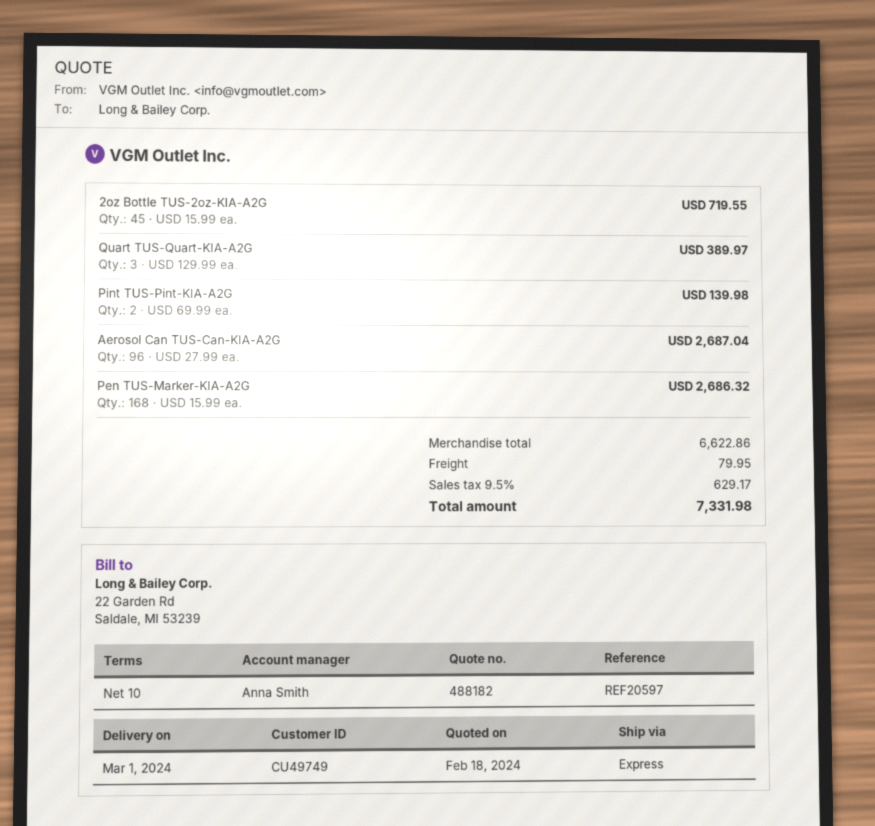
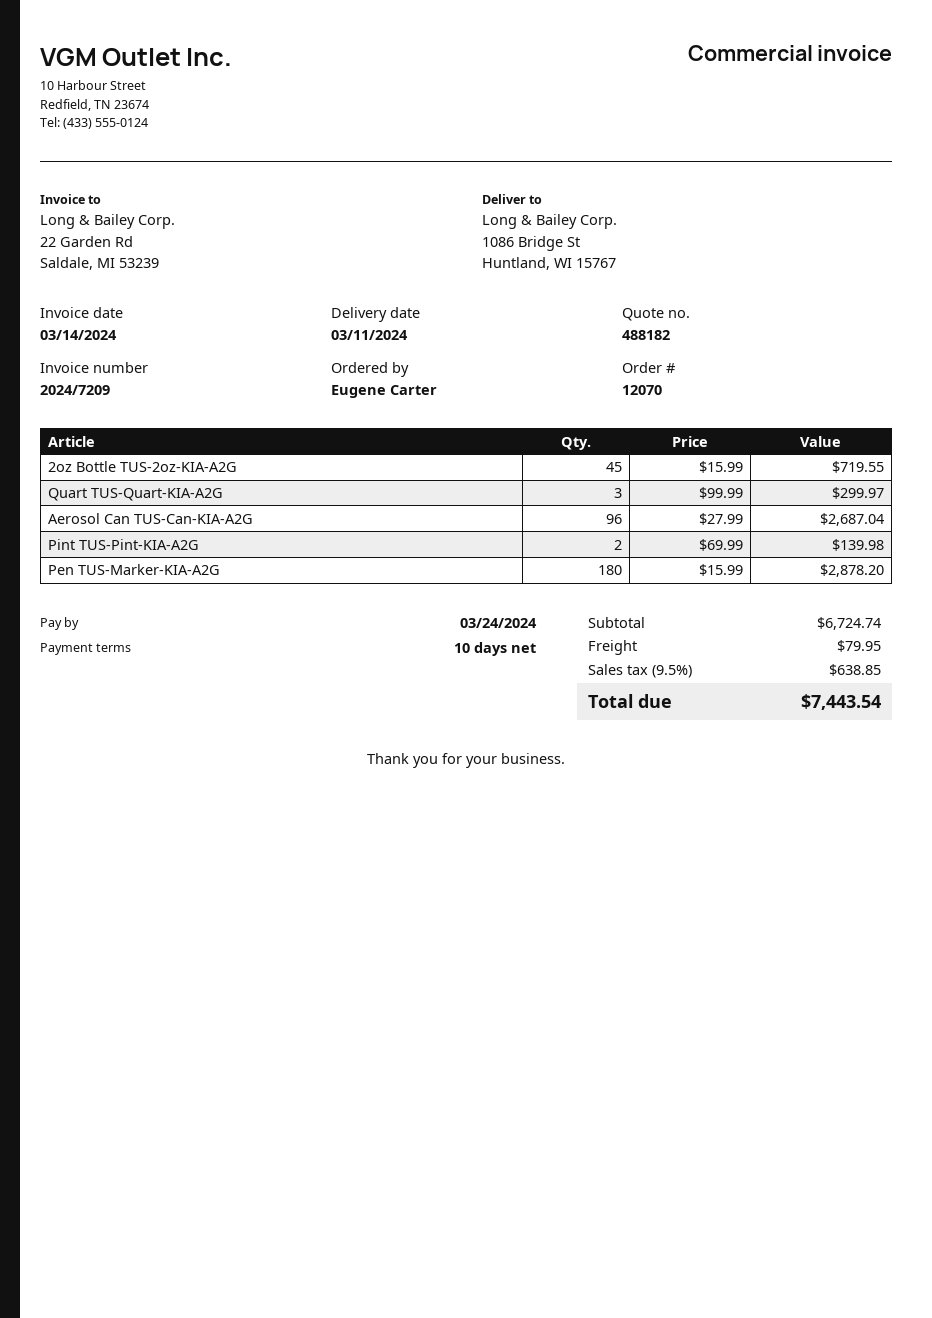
delivery date: 2024-03-01 -> 2024-03-11
Quart TUS-Quart-KIA-A2G: 3 x 129.99 = 389.97 -> 3 x 99.99 = 299.97
Pen TUS-Marker-KIA-A2G: 168 x 15.99 = 2686.32 -> 180 x 15.99 = 2878.20
subtotal: 6622.86 -> 6724.74
tax: 9.5% = 629.17 -> 9.5% = 638.85
total: 7331.98 -> 7443.54

